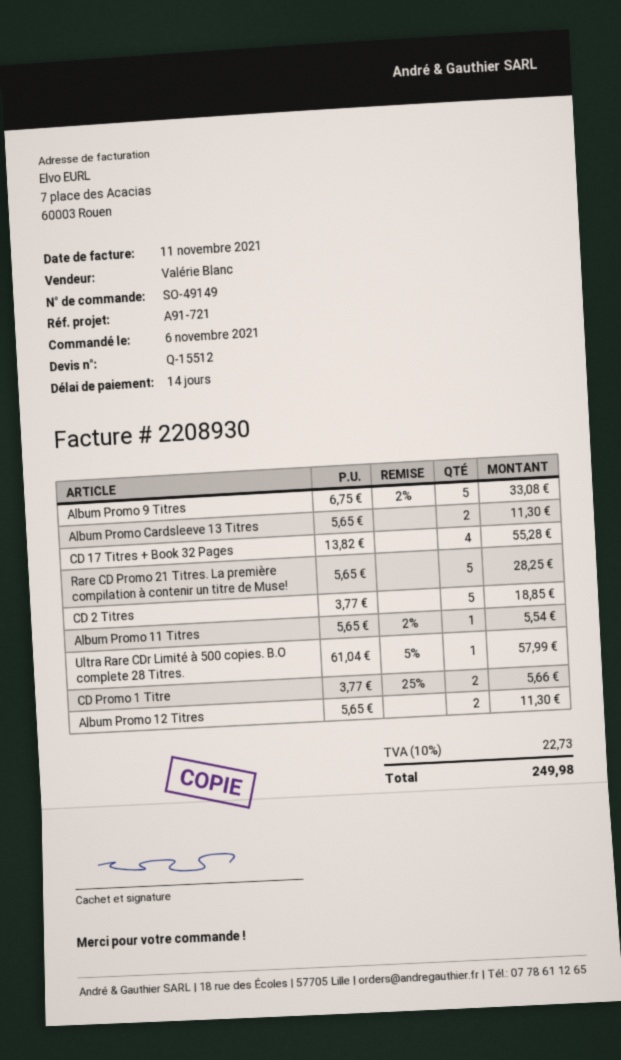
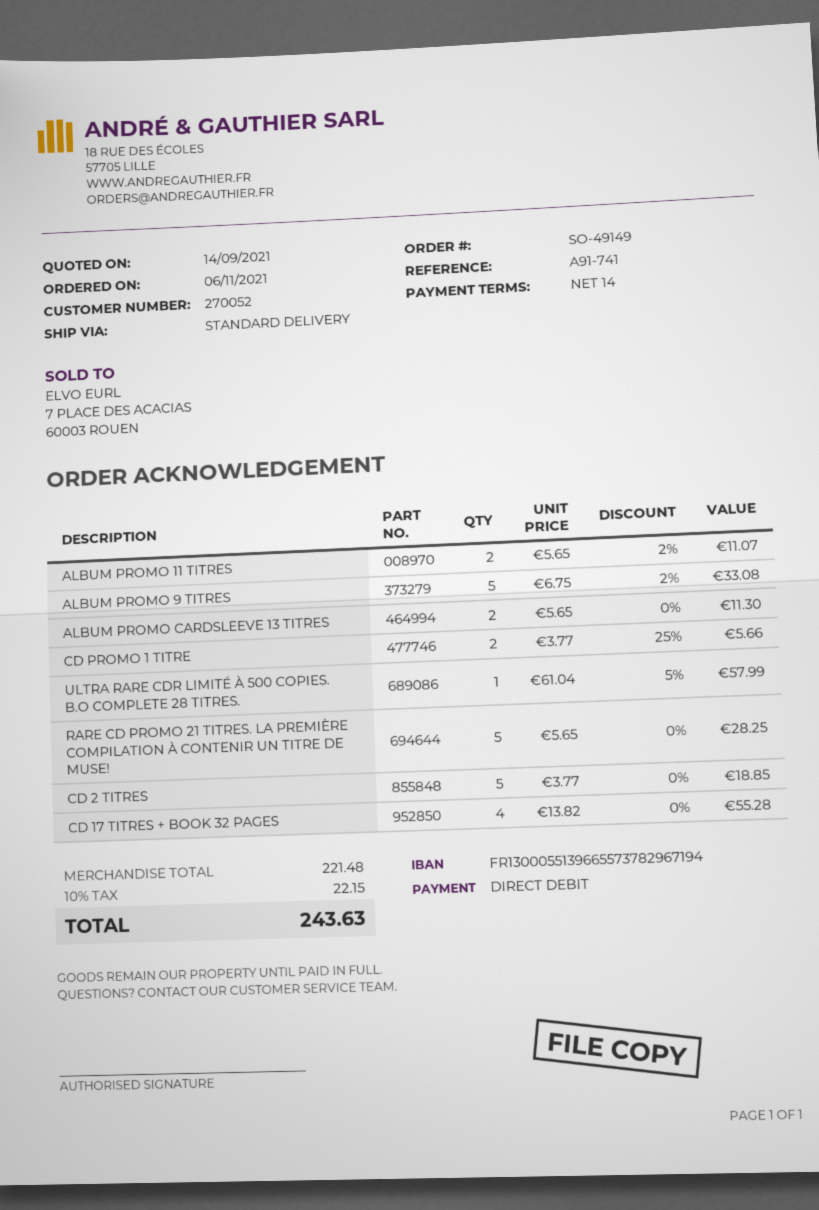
reference: A91-721 -> A91-741
Album Promo 11 Titres: 1 x 5.65 - 2% = 5.54 -> 2 x 5.65 - 2% = 11.07
Album Promo 12 Titres: 2 x 5.65 = 11.30 -> none
tax: 10% = 22.73 -> 10% = 22.15
total: 249.98 -> 243.63

